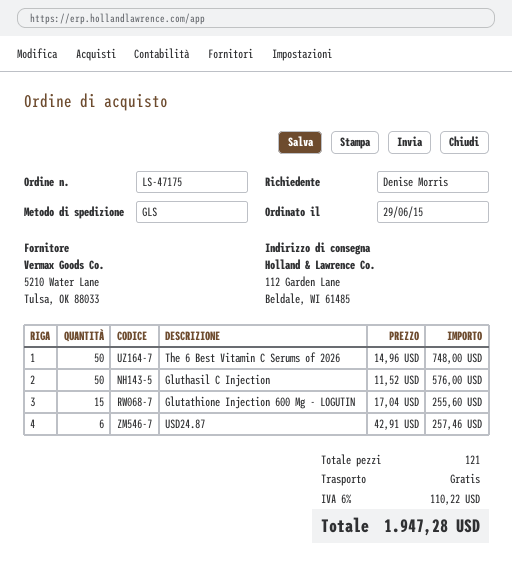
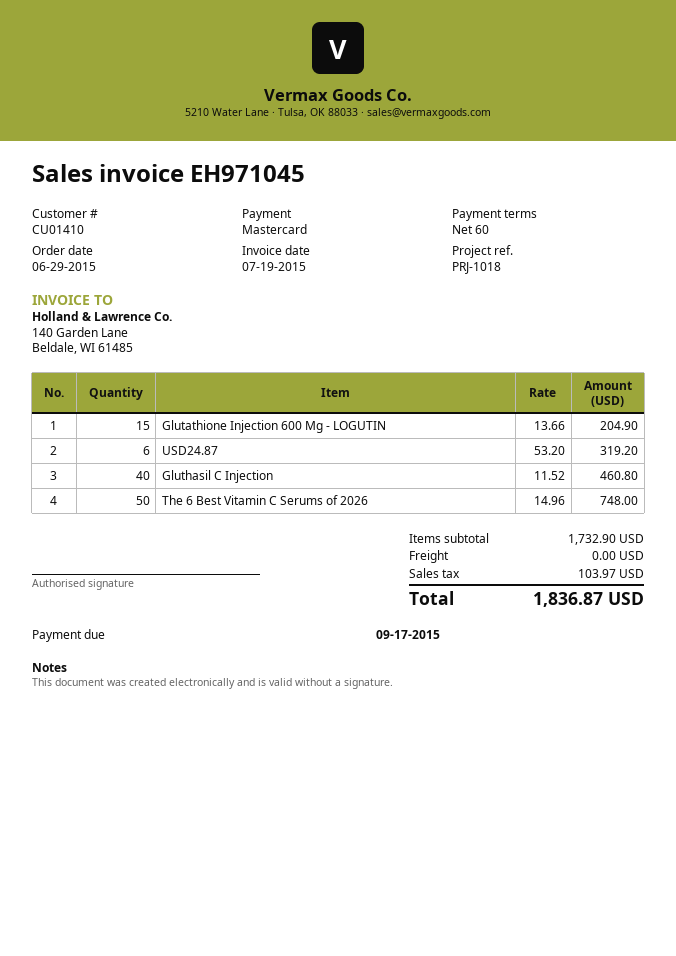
Gluthasil C Injection: 50 x 11.52 = 576.00 -> 40 x 11.52 = 460.80
Glutathione Injection 600 Mg - LOGUTIN: 15 x 17.04 = 255.60 -> 15 x 13.66 = 204.90
USD24.87: 6 x 42.91 = 257.46 -> 6 x 53.20 = 319.20
tax: 110.22 -> 103.97
total: 1947.28 -> 1836.87

